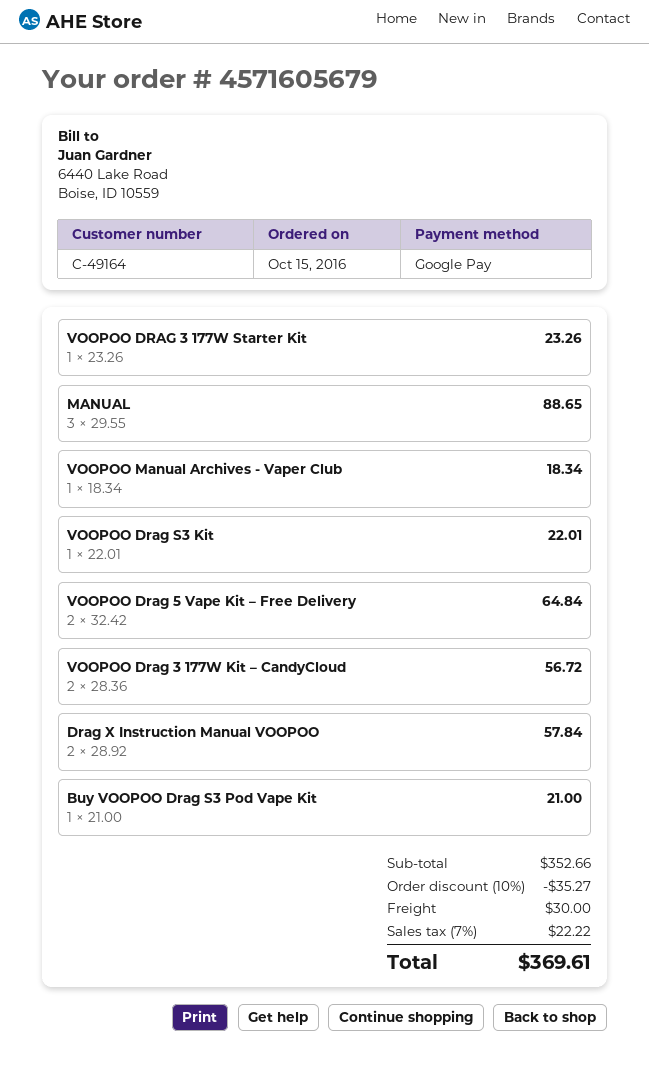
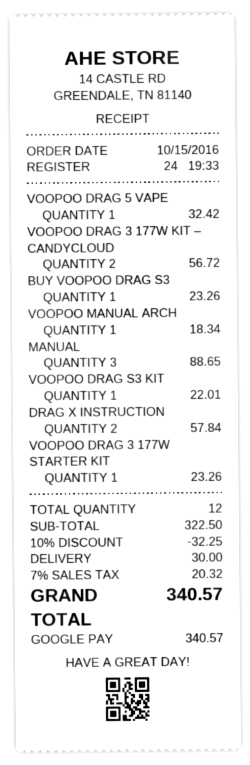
VOOPOO Drag 5 Vape Kit – Free Delivery: 2 for 64.84 -> 1 for 32.42
Buy VOOPOO Drag S3 Pod Vape Kit: 1 for 21.00 -> 1 for 23.26
subtotal: 352.66 -> 322.50
discount: 10% = 35.27 -> 10% = 32.25
tax: 7% = 22.22 -> 7% = 20.32
total: 369.61 -> 340.57

